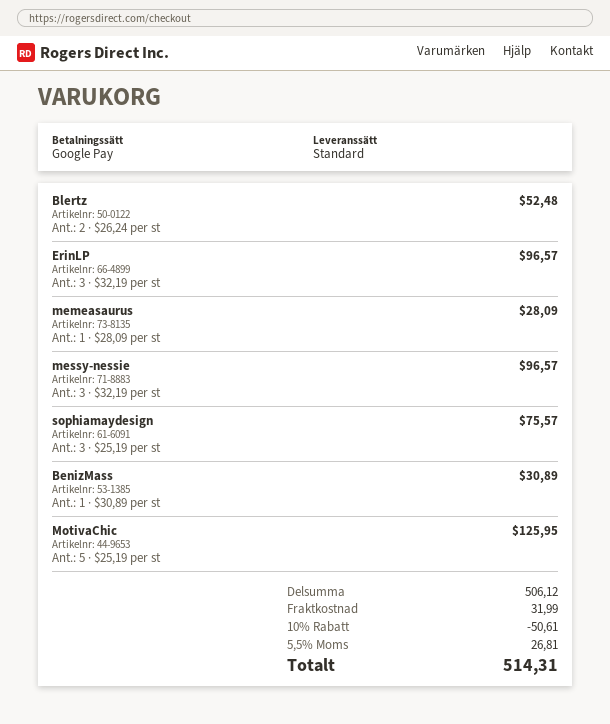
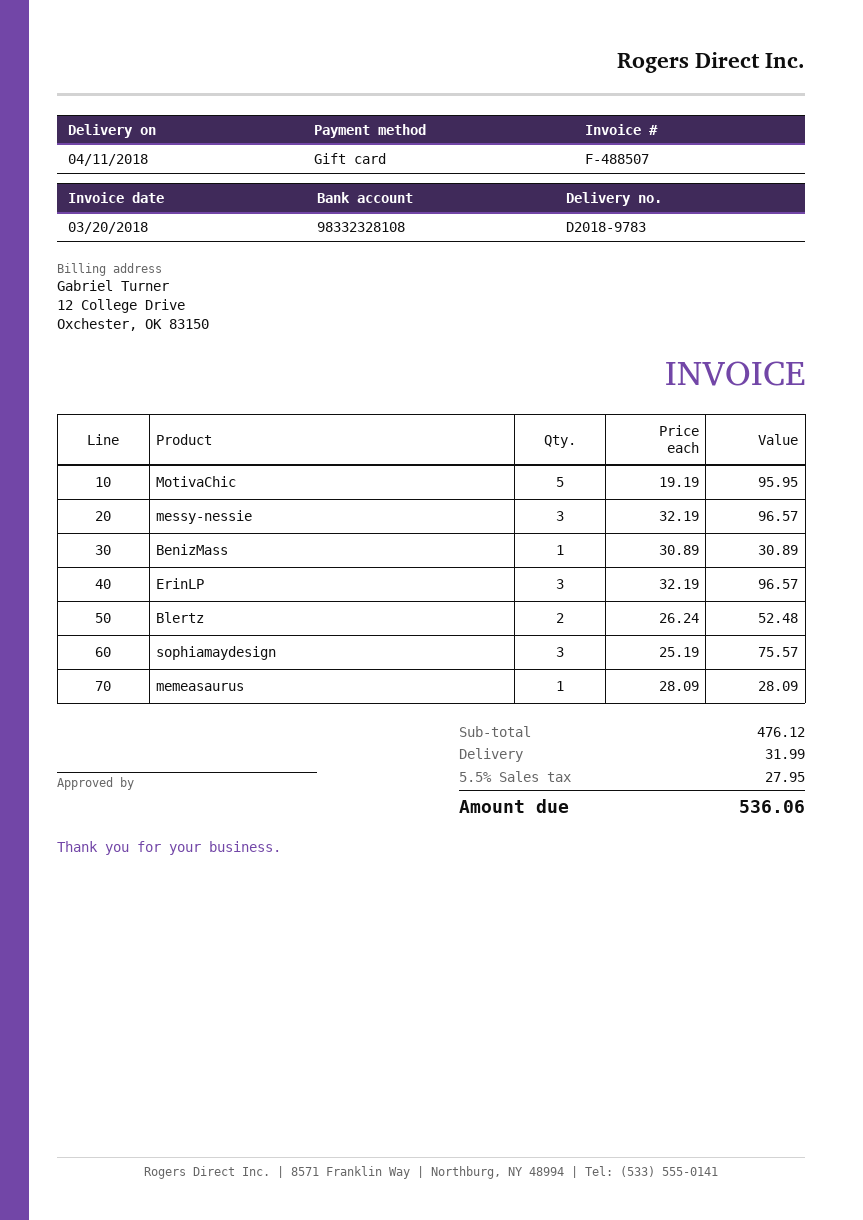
payment method: Google Pay -> gift card
MotivaChic: 5 x 25.19 = 125.95 -> 5 x 19.19 = 95.95
subtotal: 506.12 -> 476.12
discount: 10% = 50.61 -> none
tax: 5.5% = 26.81 -> 5.5% = 27.95
total: 514.31 -> 536.06

